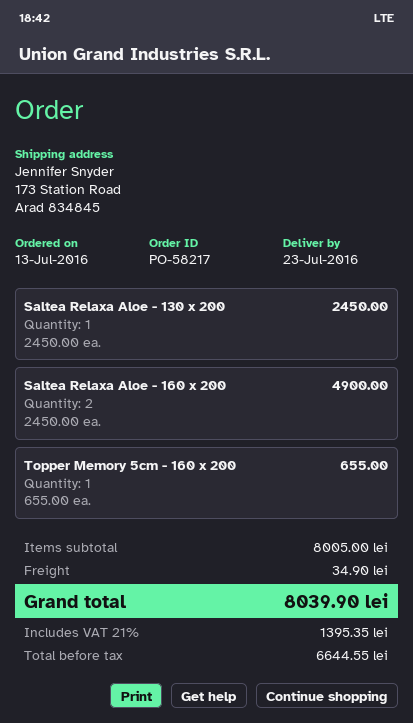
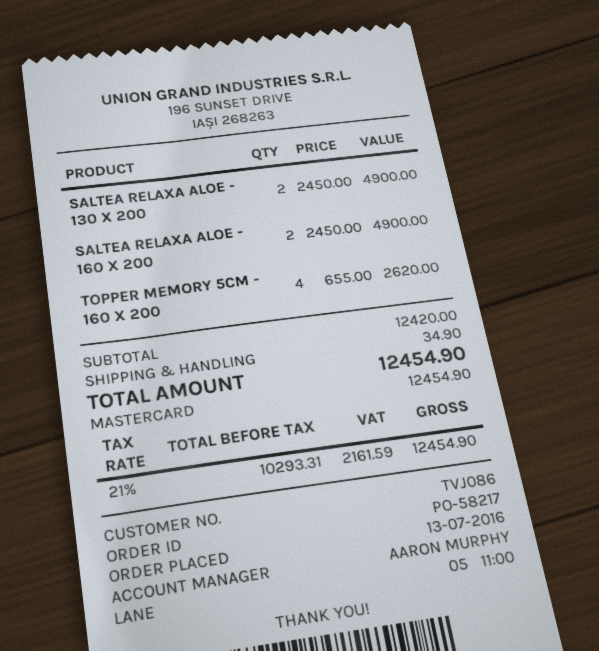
Saltea Relaxa Aloe - 130 x 200: 1 x 2450.00 = 2450.00 -> 2 x 2450.00 = 4900.00
Topper Memory 5cm - 160 x 200: 1 x 655.00 = 655.00 -> 4 x 655.00 = 2620.00
subtotal: 8005.00 -> 12420.00
net: 6644.55 -> 10293.31
tax: 21% = 1395.35 -> 21% = 2161.59
total: 8039.90 -> 12454.90

